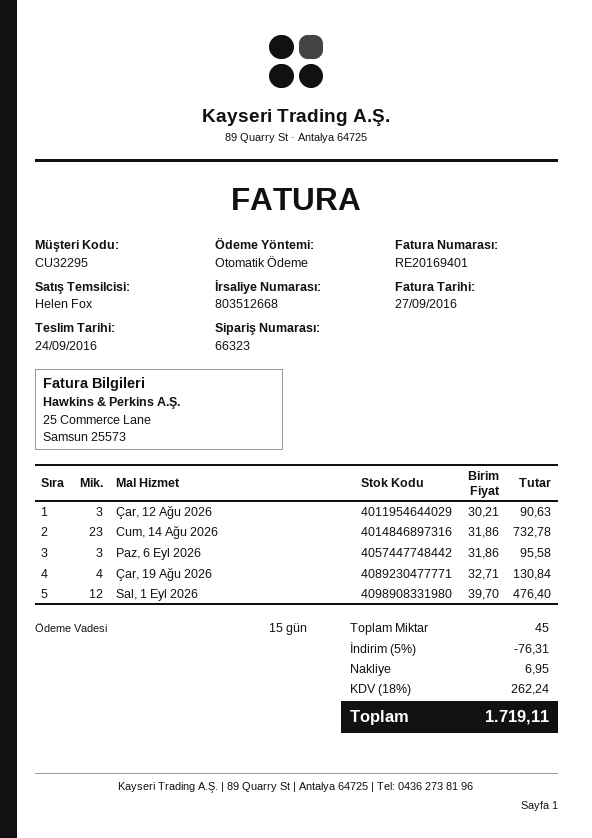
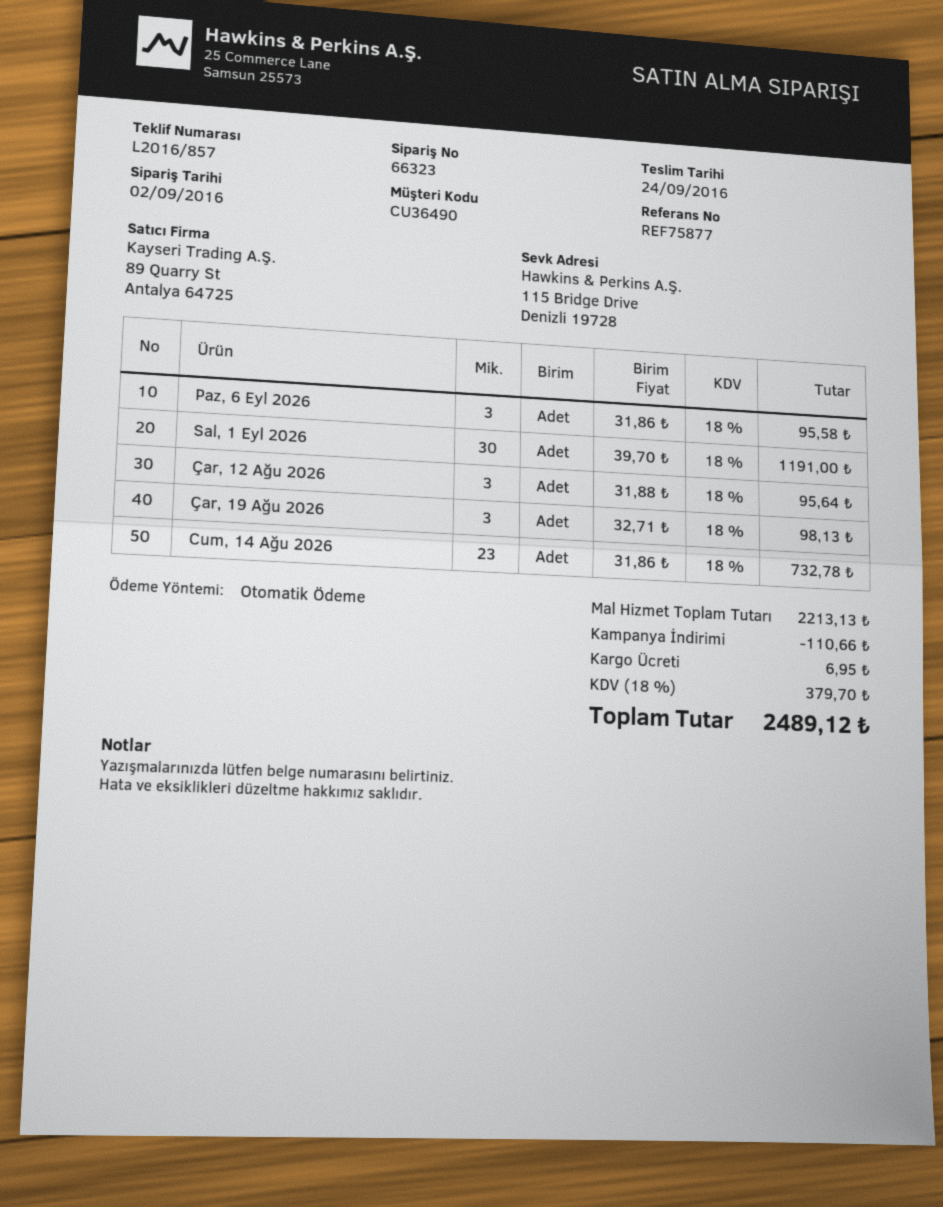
customer number: CU32295 -> CU36490
Çar, 12 Ağu 2026: 3 x 30.21 = 90.63 -> 3 x 31.88 = 95.64
Çar, 19 Ağu 2026: 4 x 32.71 = 130.84 -> 3 x 32.71 = 98.13
Sal, 1 Eyl 2026: 12 x 39.70 = 476.40 -> 30 x 39.70 = 1191.00
discount: 76.31 -> 110.66
tax: 18% = 262.24 -> 18% = 379.70
total: 1719.11 -> 2489.12

